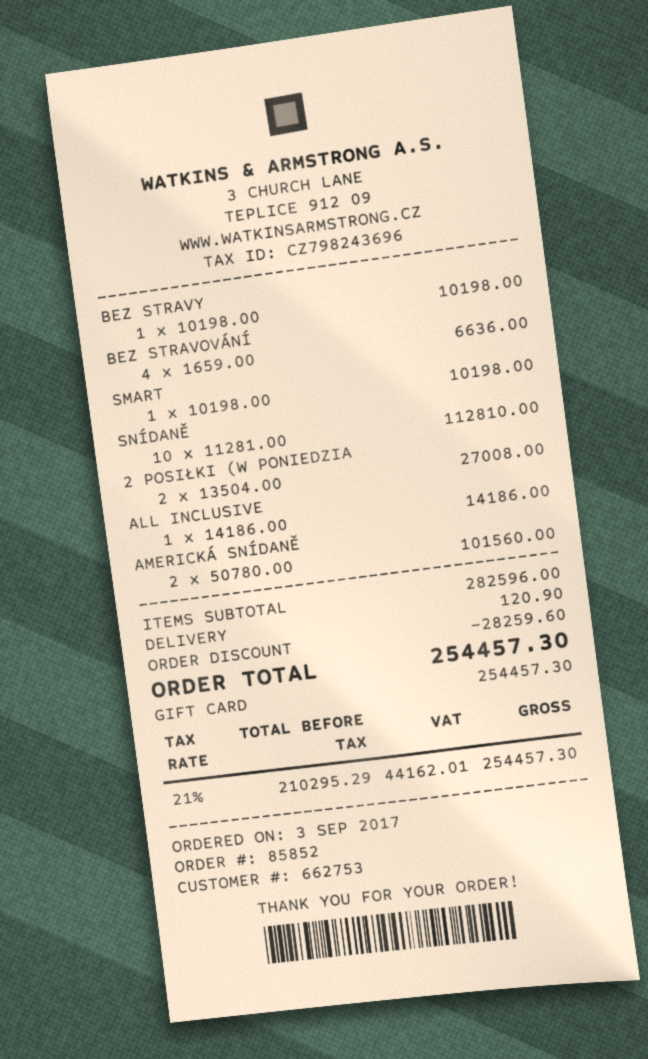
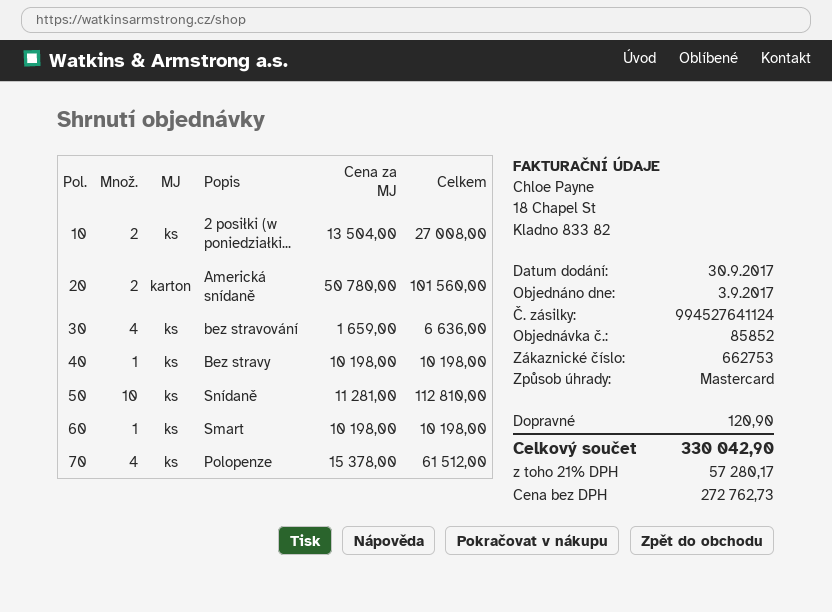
payment method: gift card -> Mastercard
ALL INCLUSIVE: 1 x 14186.00 = 14186.00 -> none
Polopenze: none -> 4 x 15378.00 = 61512.00
discount: 28259.60 -> none
net: 210295.29 -> 272762.73
tax: 21% = 44162.01 -> 21% = 57280.17
total: 254457.30 -> 330042.90

